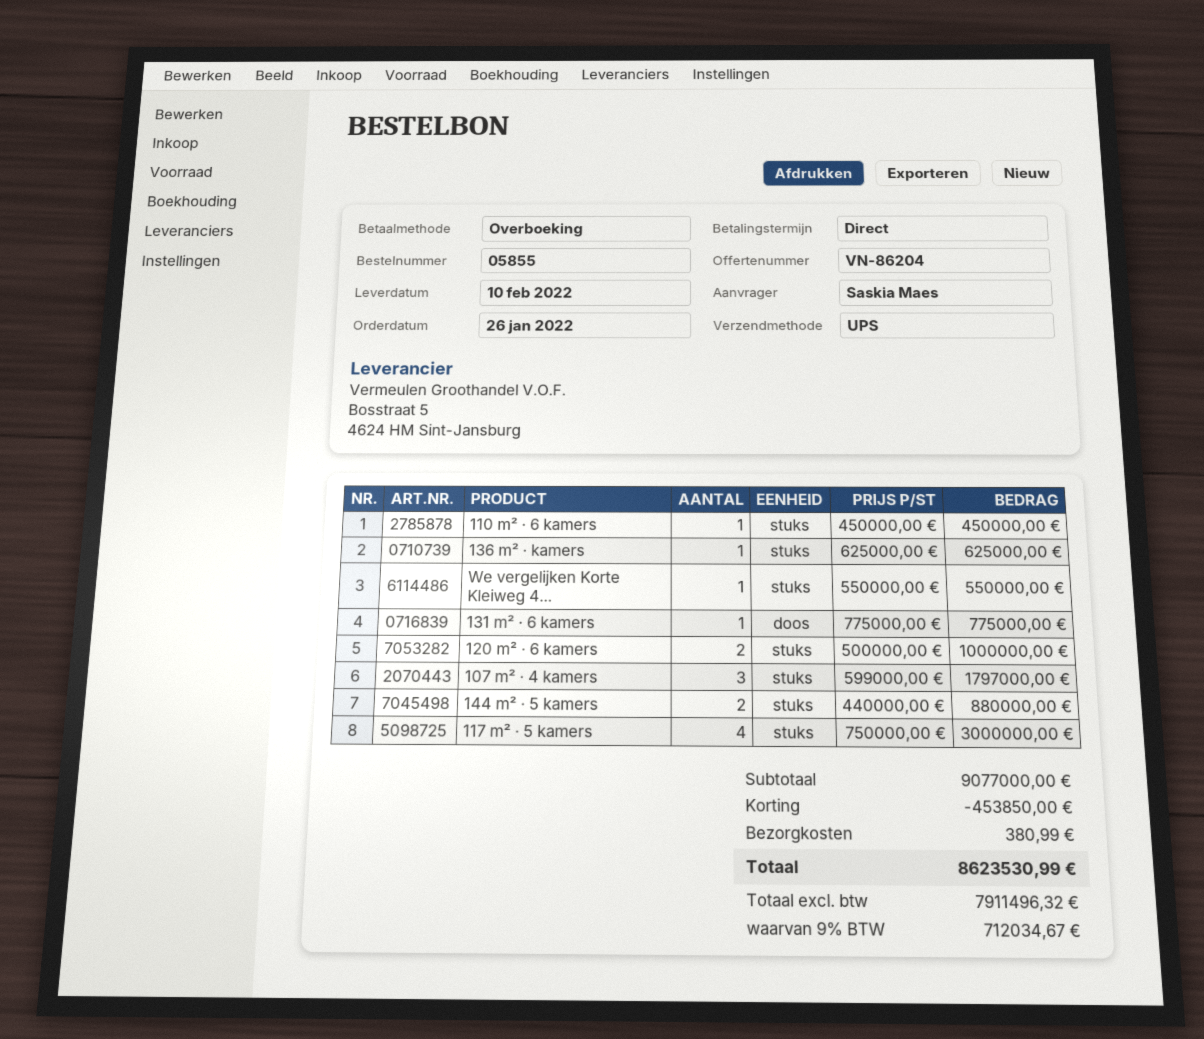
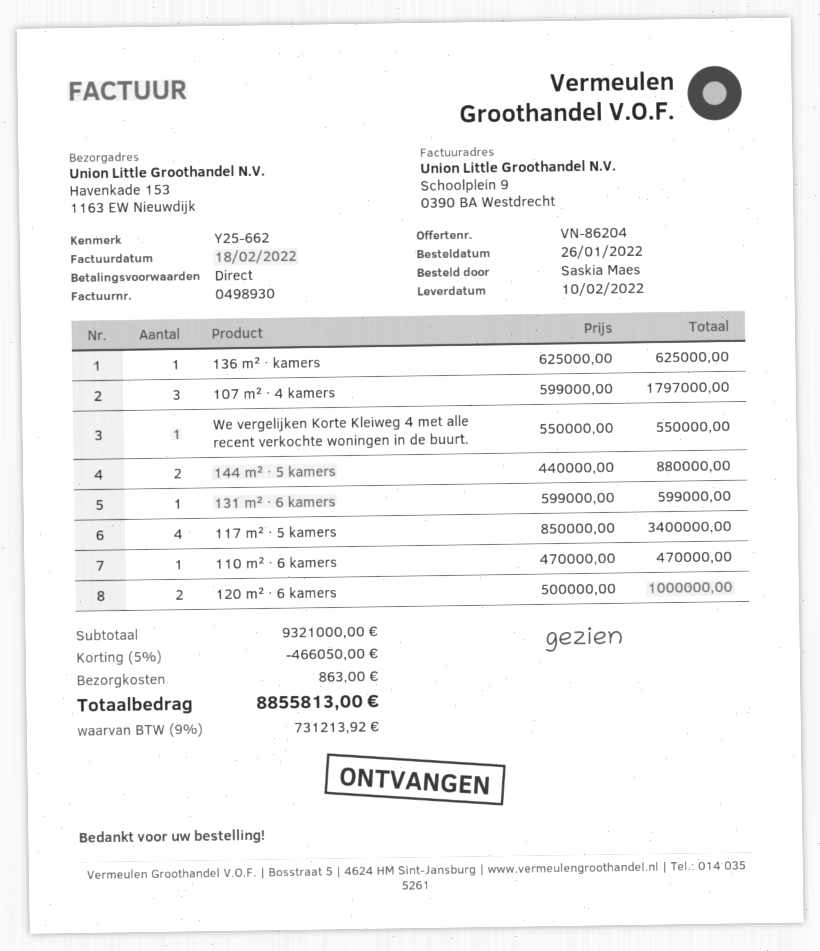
110 m² · 6 kamers: 1 x 450000.00 = 450000.00 -> 1 x 470000.00 = 470000.00
131 m² · 6 kamers: 1 x 775000.00 = 775000.00 -> 1 x 599000.00 = 599000.00
117 m² · 5 kamers: 4 x 750000.00 = 3000000.00 -> 4 x 850000.00 = 3400000.00
subtotal: 9077000.00 -> 9321000.00
discount: 453850.00 -> 466050.00
shipping: 380.99 -> 863.00
tax: 9% = 712034.67 -> 9% = 731213.92
total: 8623530.99 -> 8855813.00

